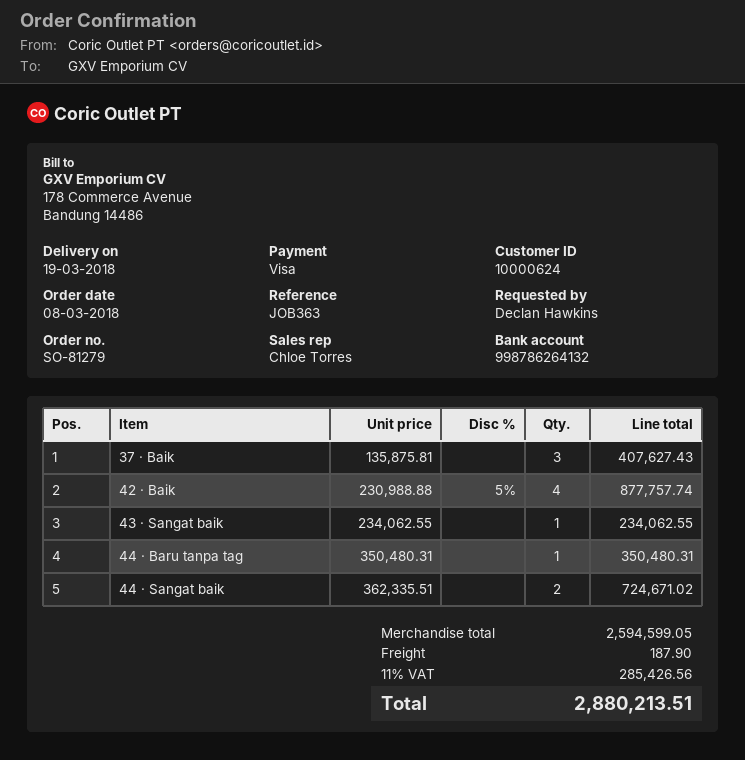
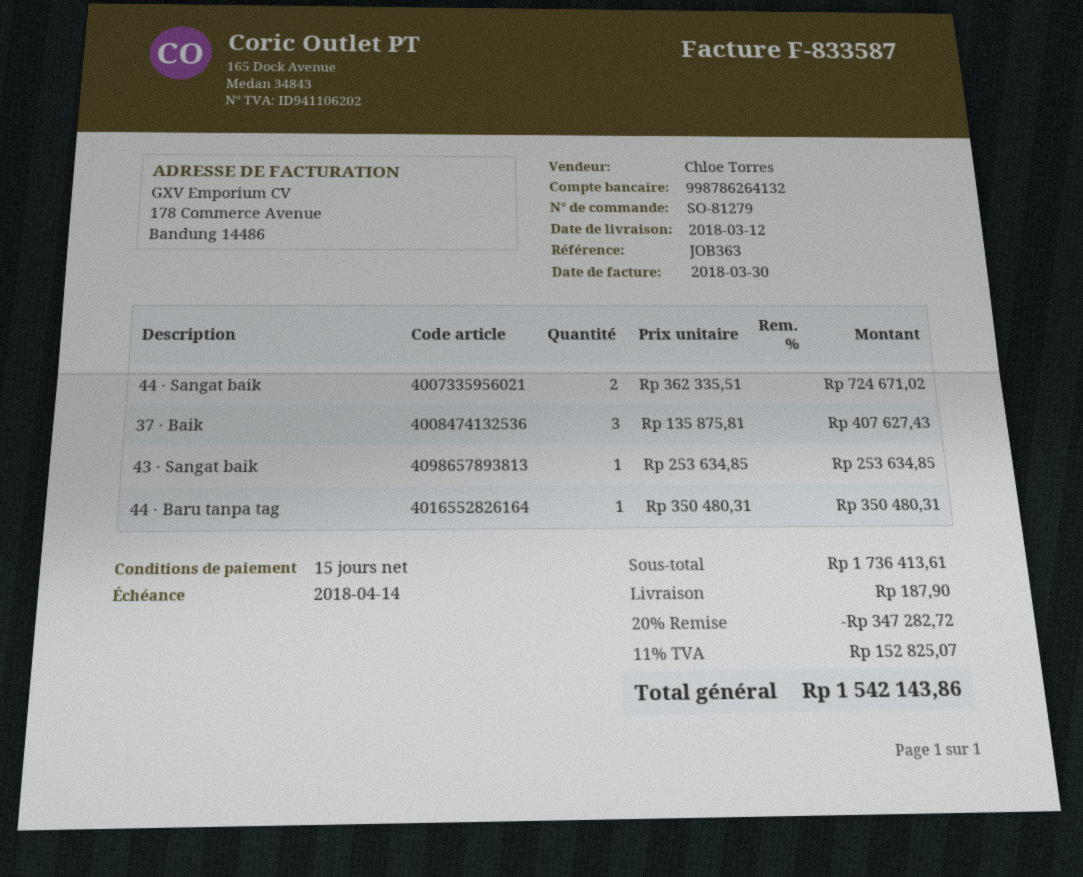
delivery date: 2018-03-19 -> 2018-03-12
42 · Baik: 4 x 230988.88 - 5% = 877757.74 -> none
43 · Sangat baik: 1 x 234062.55 = 234062.55 -> 1 x 253634.85 = 253634.85
subtotal: 2594599.05 -> 1736413.61
discount: none -> 20% = 347282.72
tax: 11% = 285426.56 -> 11% = 152825.07
total: 2880213.51 -> 1542143.86

